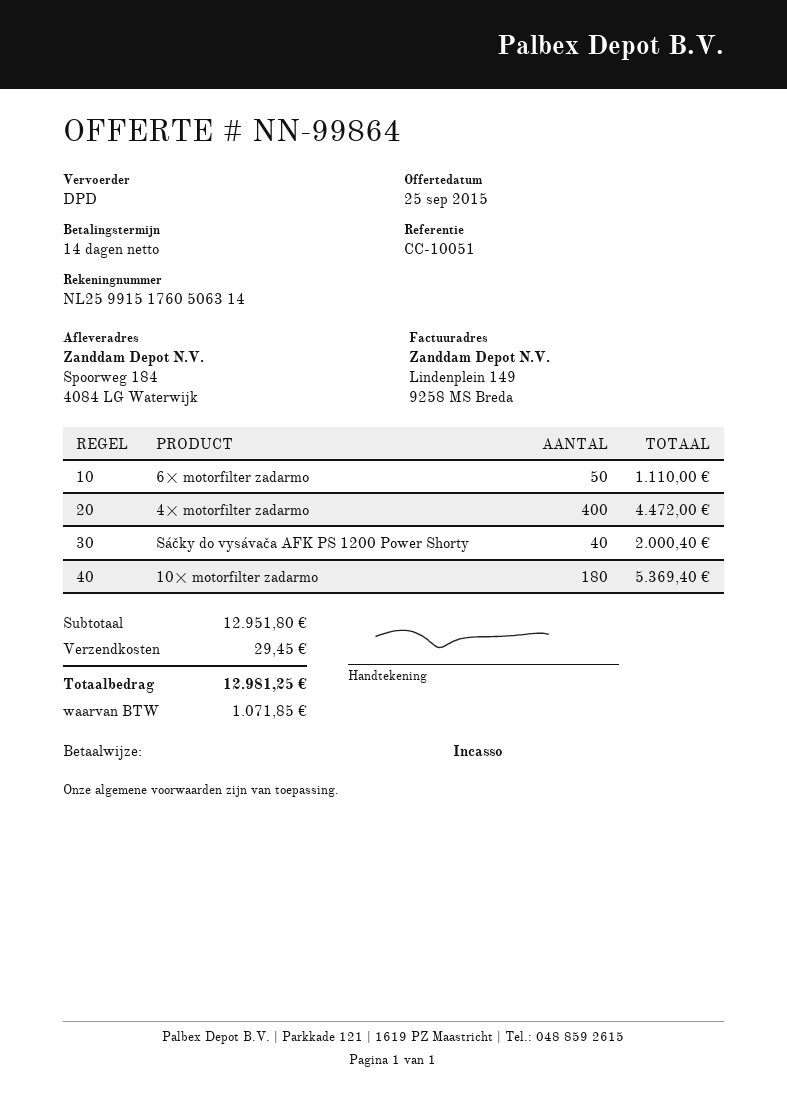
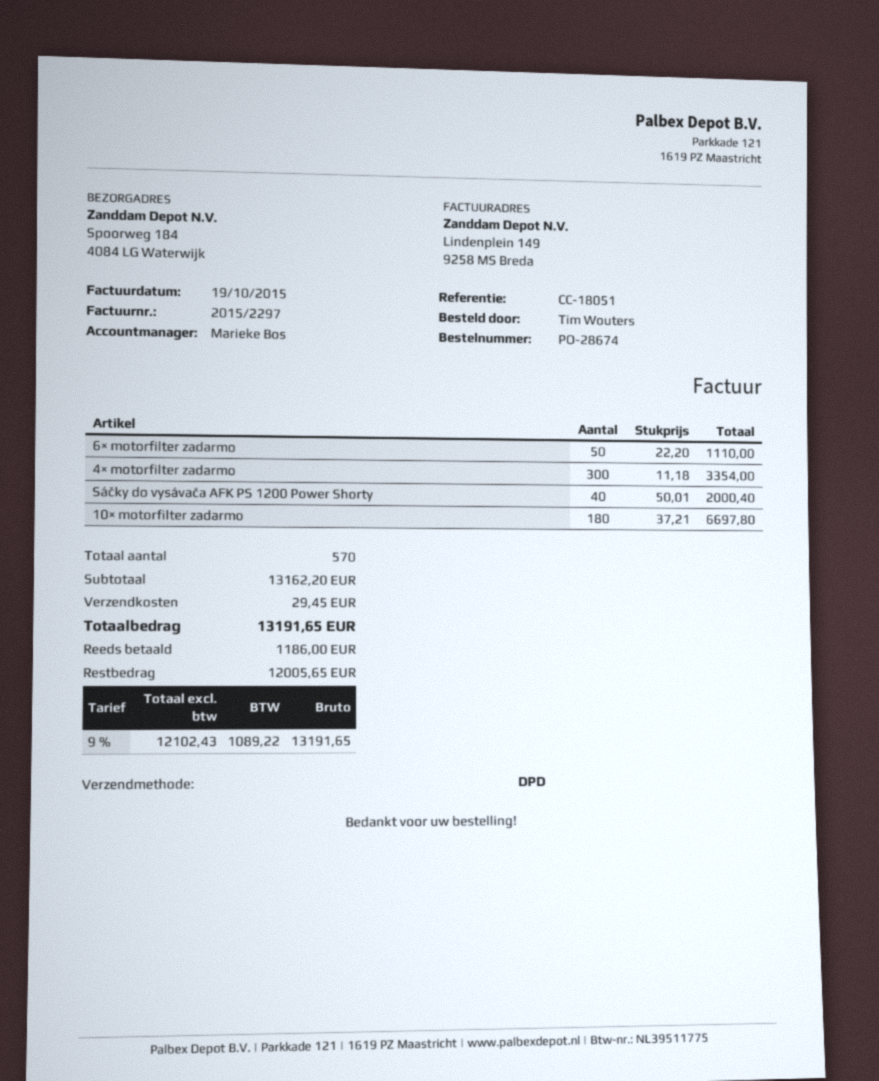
reference: CC-10051 -> CC-18051
4× motorfilter zadarmo: 400 for 4472.00 -> 300 for 3354.00
10× motorfilter zadarmo: 180 for 5369.40 -> 180 for 6697.80
subtotal: 12951.80 -> 13162.20
tax: 1071.85 -> 1089.22
total: 12981.25 -> 13191.65

